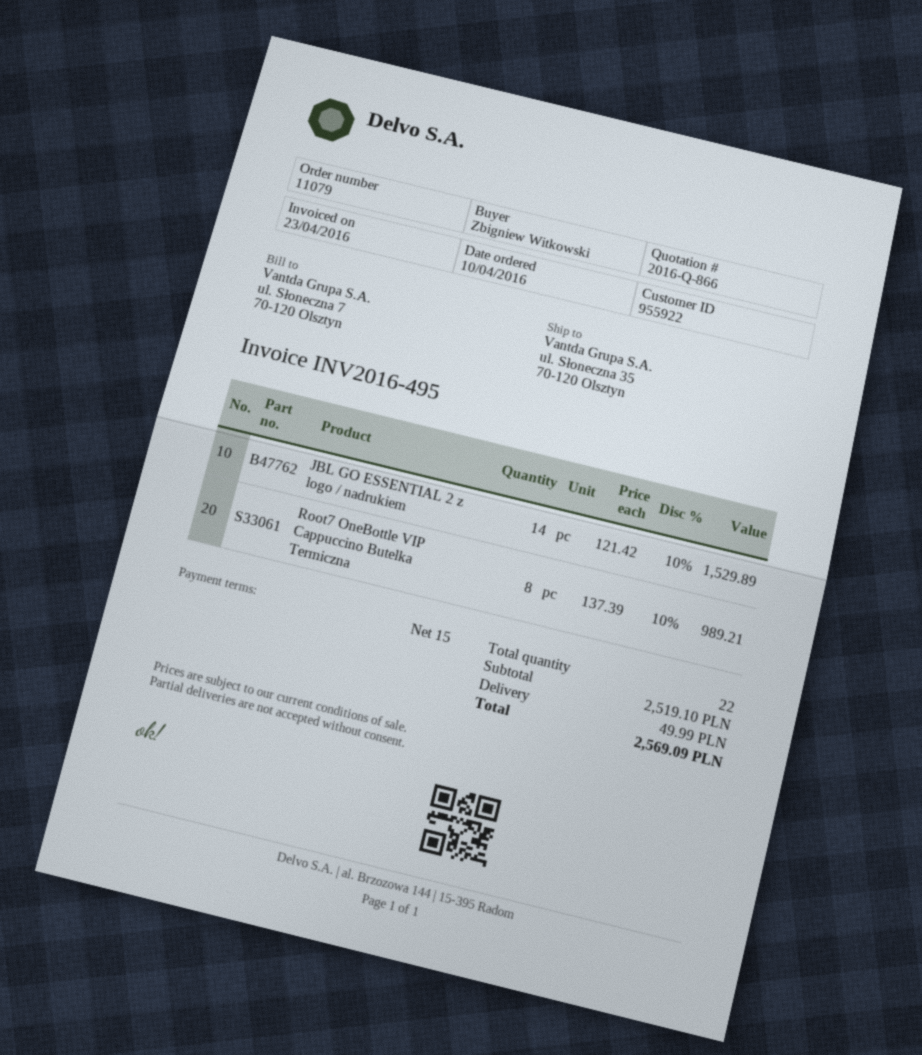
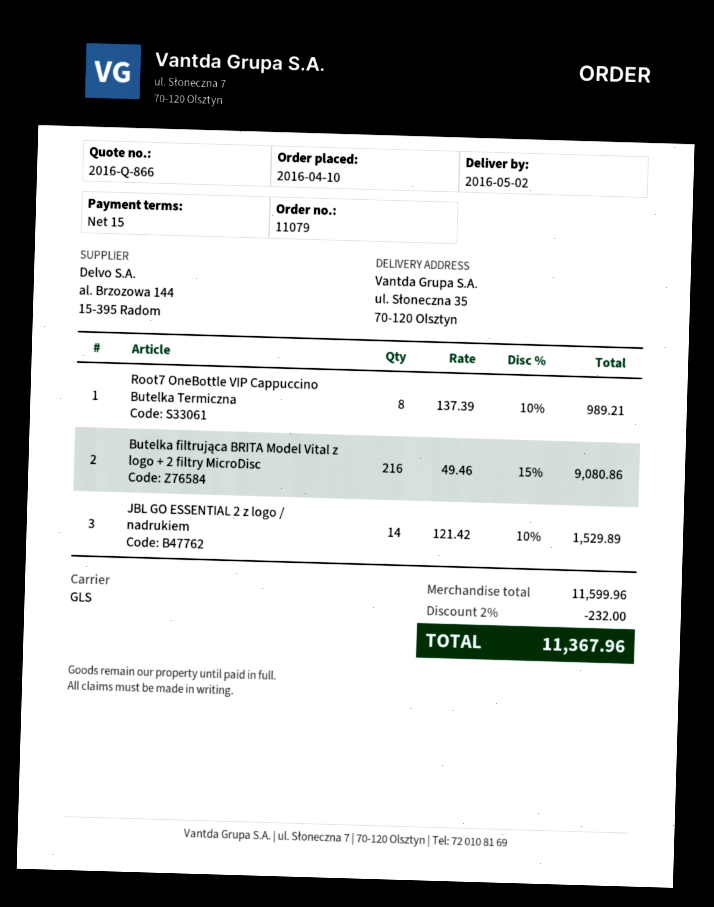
Butelka filtrująca BRITA Model Vital z logo + 2 filtry MicroDisc: none -> 216 x 49.46 - 15% = 9080.86
subtotal: 2519.10 -> 11599.96
discount: none -> 2% = 232.00
shipping: 49.99 -> none
total: 2569.09 -> 11367.96

